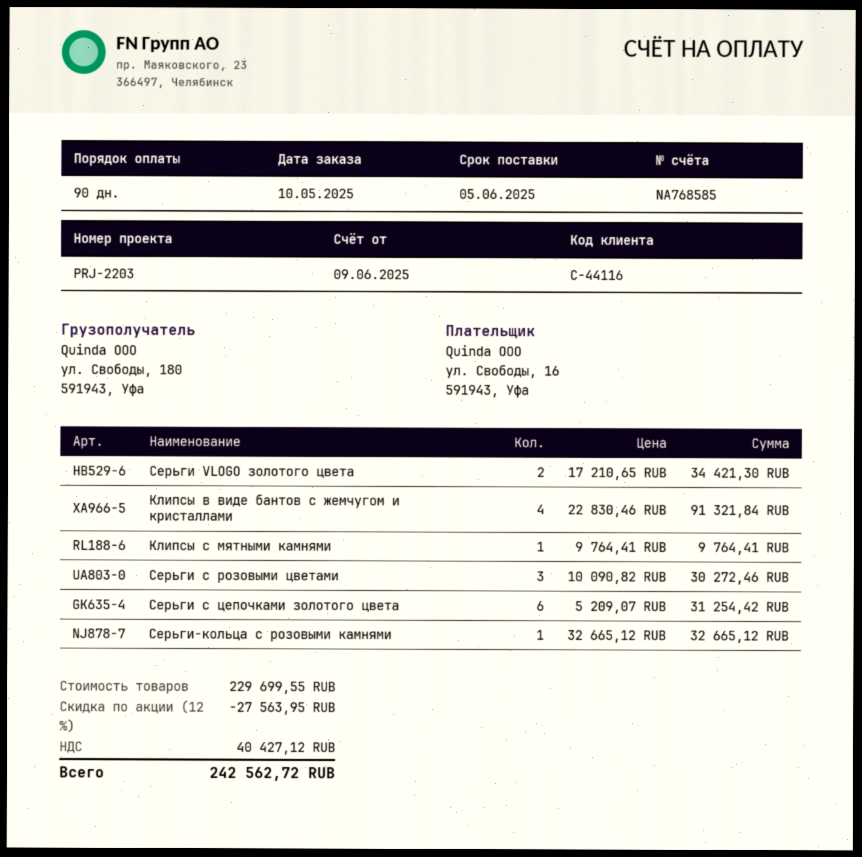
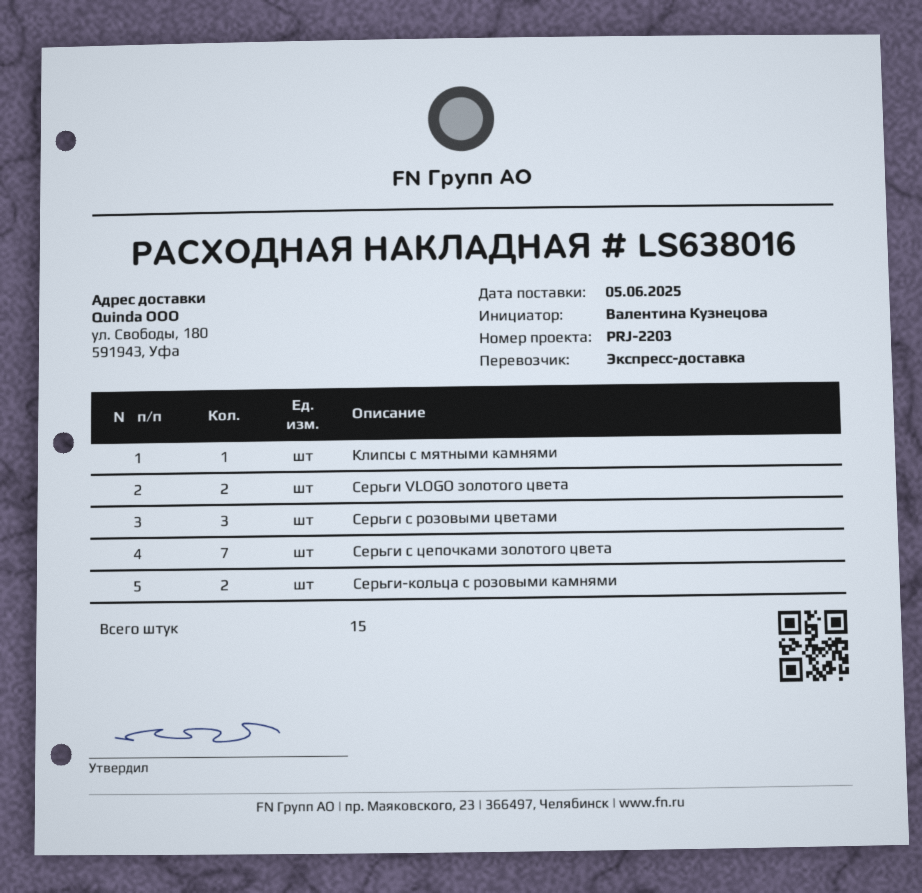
Клипсы в виде бантов с жемчугом и кристаллами: 4 -> none
Серьги с цепочками золотого цвета: 6 -> 7
Серьги-кольца с розовыми камнями: 1 -> 2

